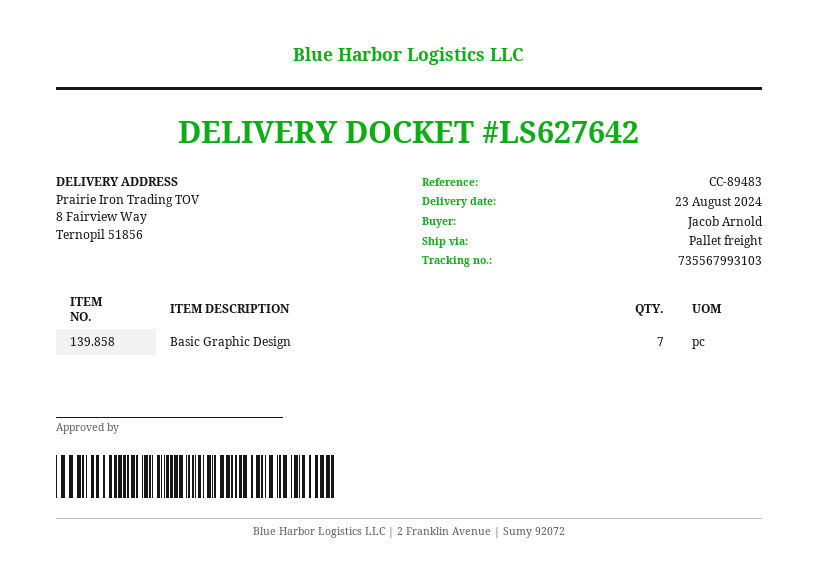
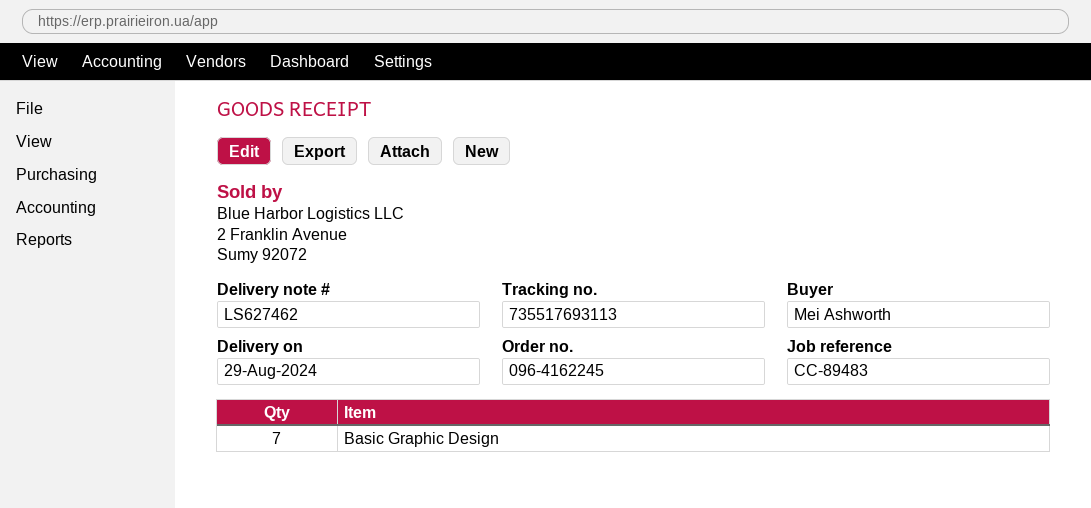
delivery note number: LS627642 -> LS627462
delivery date: 2024-08-23 -> 2024-08-29
ordered by: Jacob Arnold -> Mei Ashworth
tracking number: 735567993103 -> 735517693113

